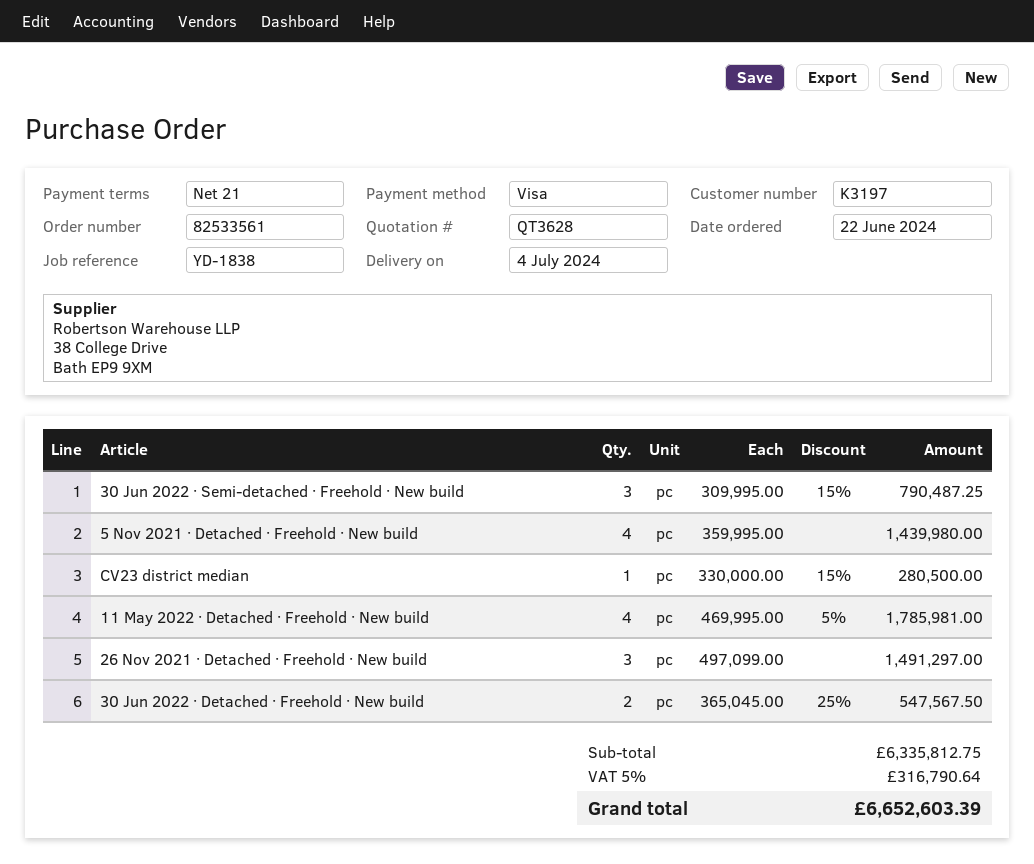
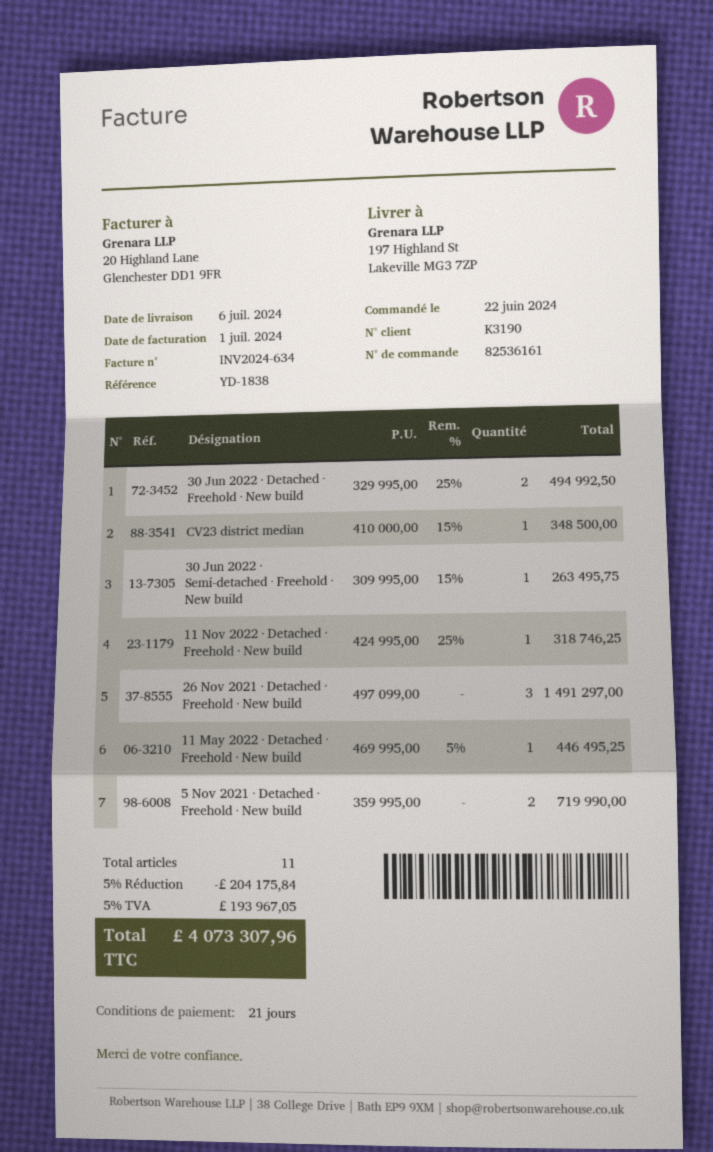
order number: 82533561 -> 82536161
delivery date: 2024-07-04 -> 2024-07-06
customer number: K3197 -> K3190
30 Jun 2022 · Semi-detached · Freehold · New build: 3 x 309995.00 - 15% = 790487.25 -> 1 x 309995.00 - 15% = 263495.75
5 Nov 2021 · Detached · Freehold · New build: 4 x 359995.00 = 1439980.00 -> 2 x 359995.00 = 719990.00
CV23 district median: 1 x 330000.00 - 15% = 280500.00 -> 1 x 410000.00 - 15% = 348500.00
11 May 2022 · Detached · Freehold · New build: 4 x 469995.00 - 5% = 1785981.00 -> 1 x 469995.00 - 5% = 446495.25
30 Jun 2022 · Detached · Freehold · New build: 2 x 365045.00 - 25% = 547567.50 -> 2 x 329995.00 - 25% = 494992.50
11 Nov 2022 · Detached · Freehold · New build: none -> 1 x 424995.00 - 25% = 318746.25
discount: none -> 5% = 204175.84
tax: 5% = 316790.64 -> 5% = 193967.05
total: 6652603.39 -> 4073307.96

